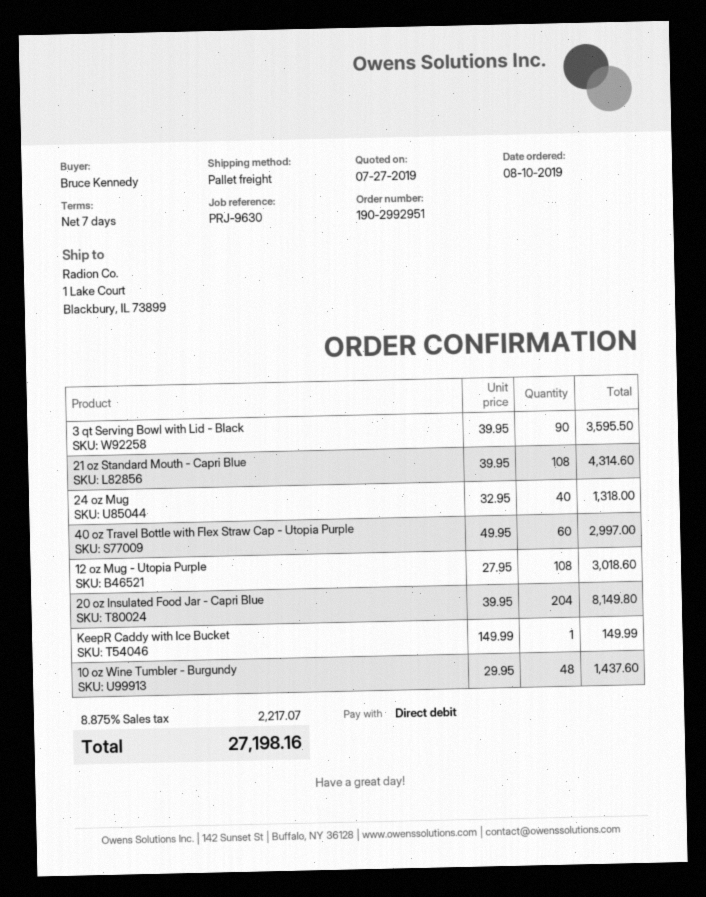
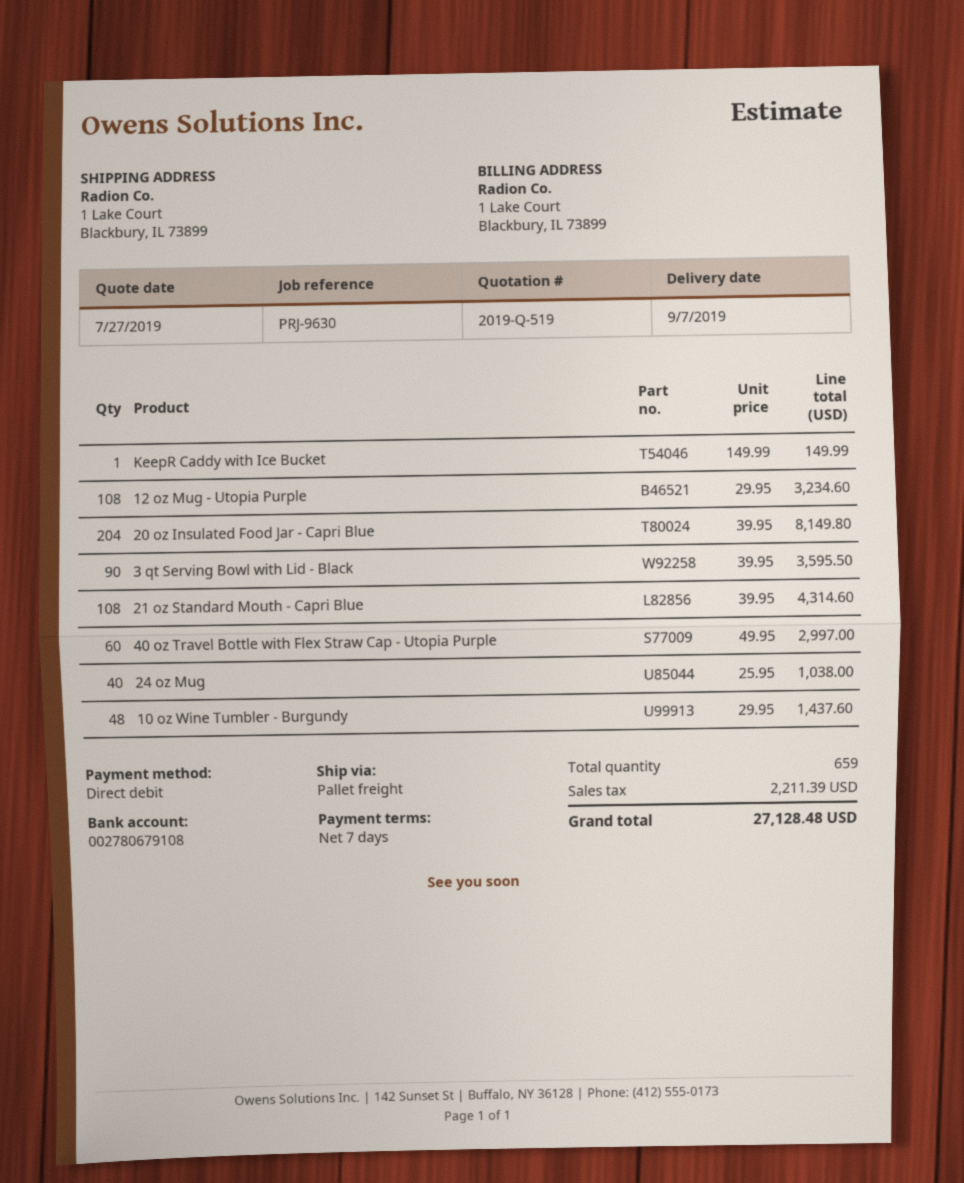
24 oz Mug: 40 x 32.95 = 1318.00 -> 40 x 25.95 = 1038.00
12 oz Mug - Utopia Purple: 108 x 27.95 = 3018.60 -> 108 x 29.95 = 3234.60
tax: 2217.07 -> 2211.39
total: 27198.16 -> 27128.48

